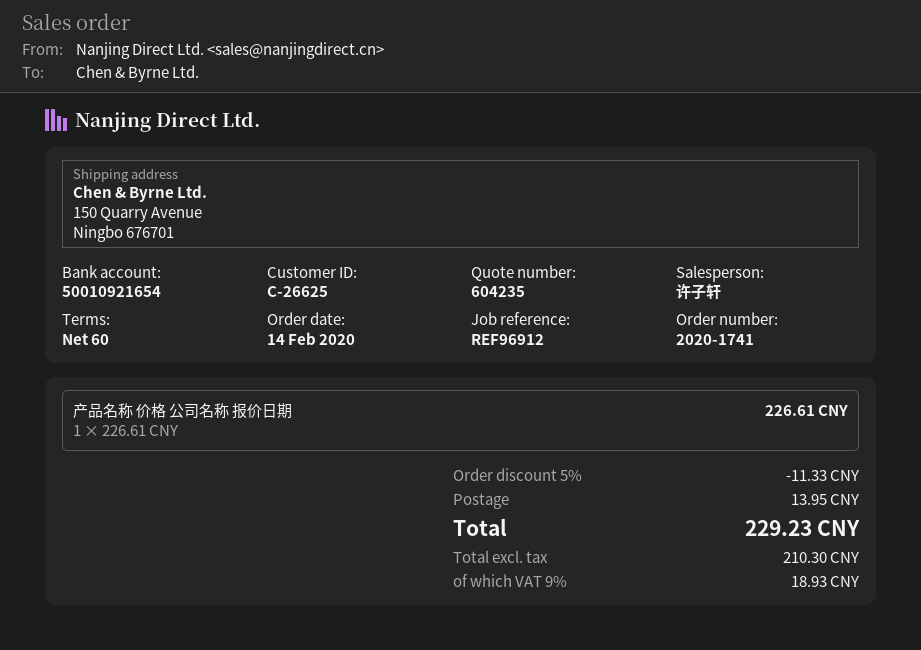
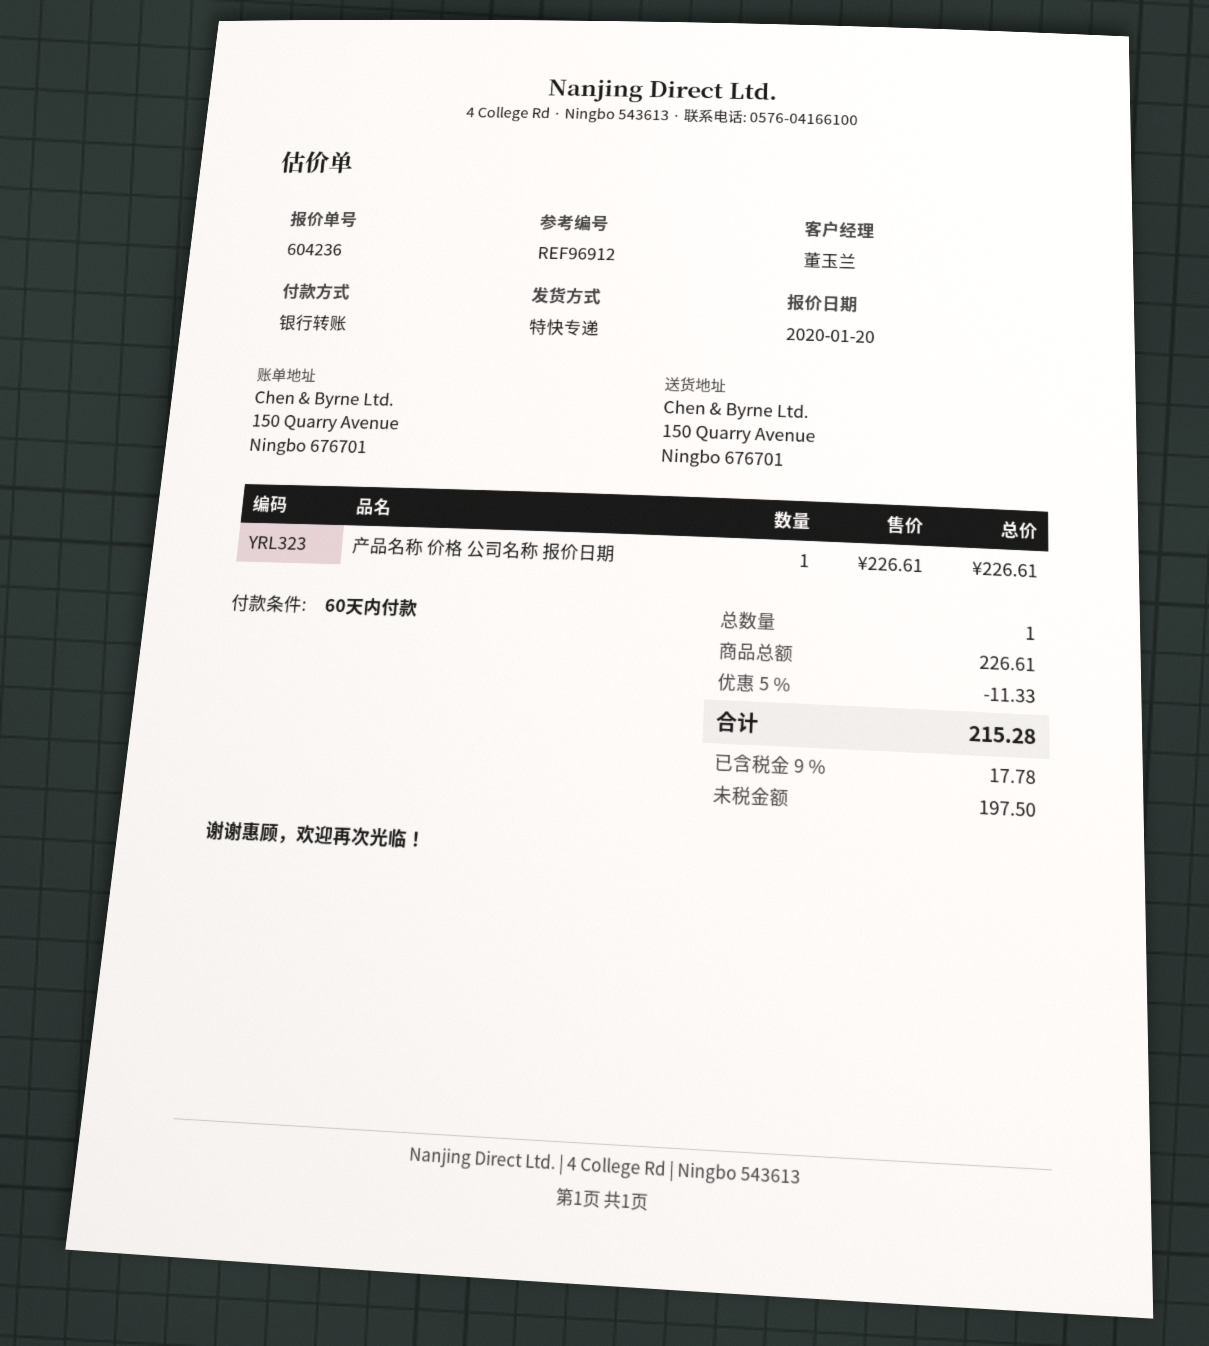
quote number: 604235 -> 604236
sales rep: 许子轩 -> 董玉兰
shipping: 13.95 -> none
net: 210.30 -> 197.50
tax: 9% = 18.93 -> 9% = 17.78
total: 229.23 -> 215.28

